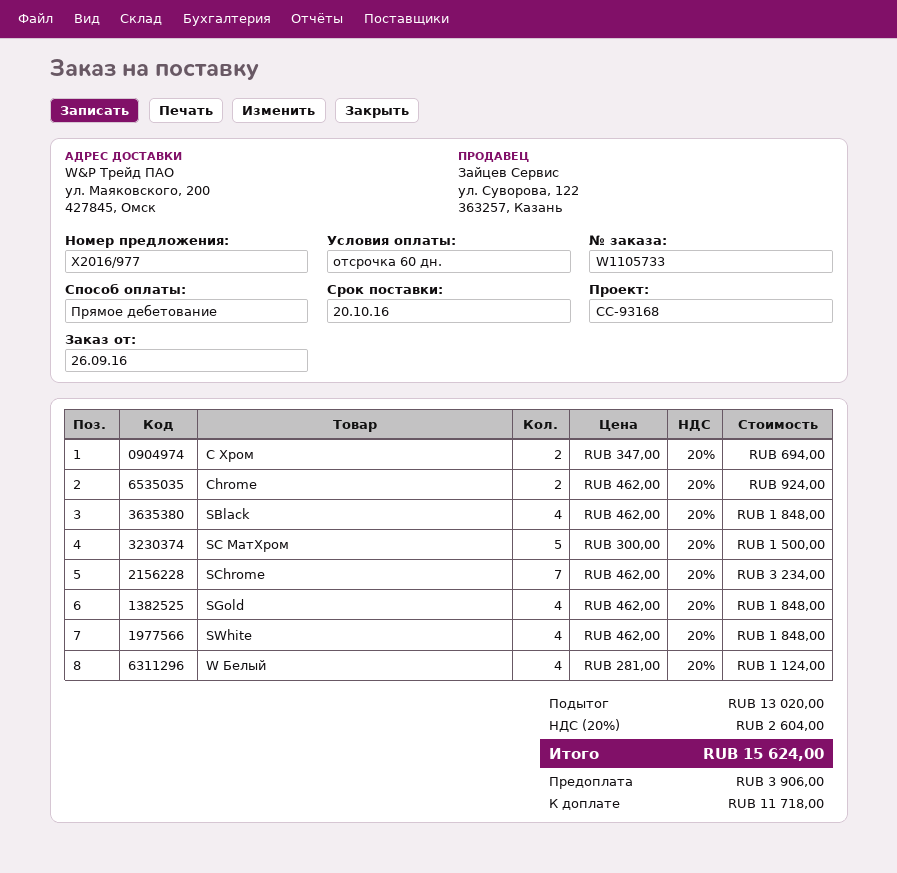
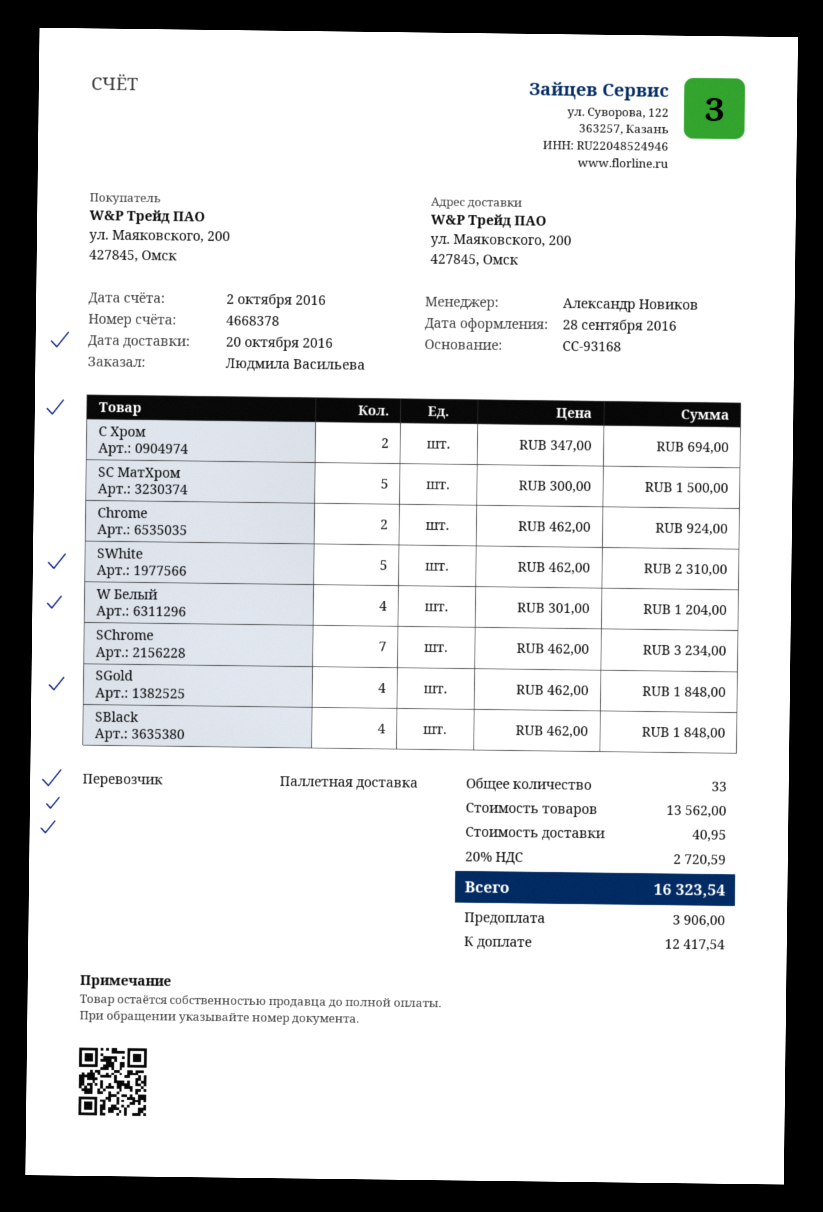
order date: 2016-09-26 -> 2016-09-28
SWhite: 4 x 462.00 = 1848.00 -> 5 x 462.00 = 2310.00
W Белый: 4 x 281.00 = 1124.00 -> 4 x 301.00 = 1204.00
subtotal: 13020.00 -> 13562.00
shipping: none -> 40.95
tax: 20% = 2604.00 -> 20% = 2720.59
total: 15624.00 -> 16323.54
balance: 11718.00 -> 12417.54

